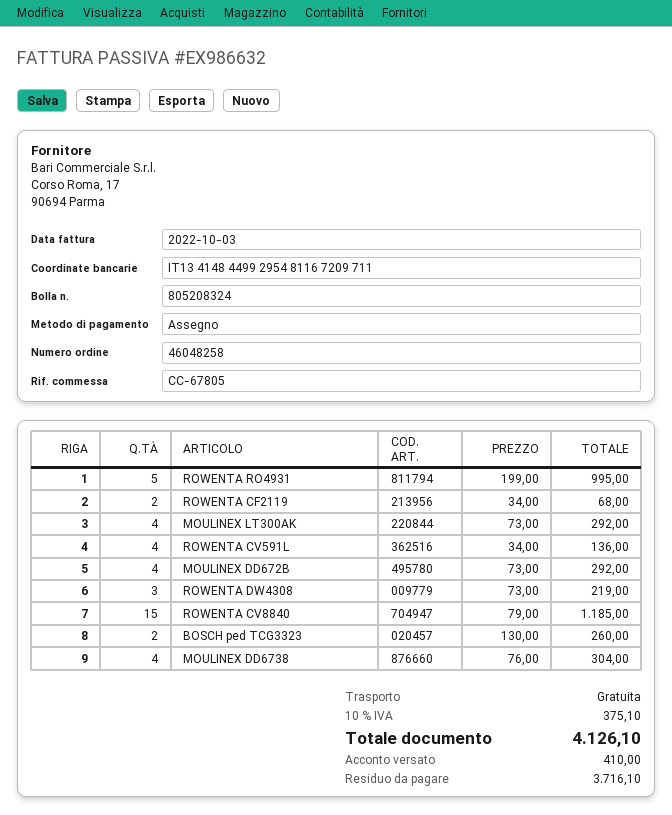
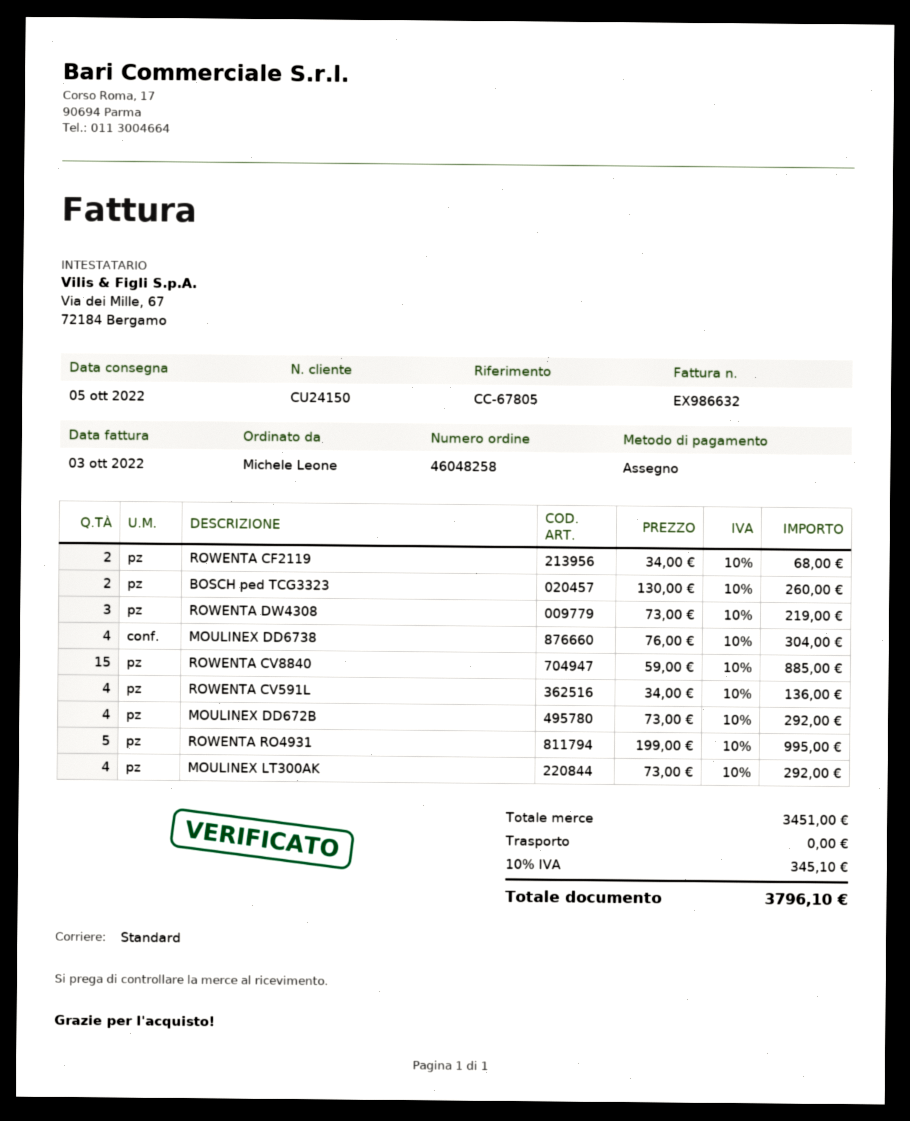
ROWENTA CV8840: 15 x 79.00 = 1185.00 -> 15 x 59.00 = 885.00
tax: 10% = 375.10 -> 10% = 345.10
total: 4126.10 -> 3796.10

